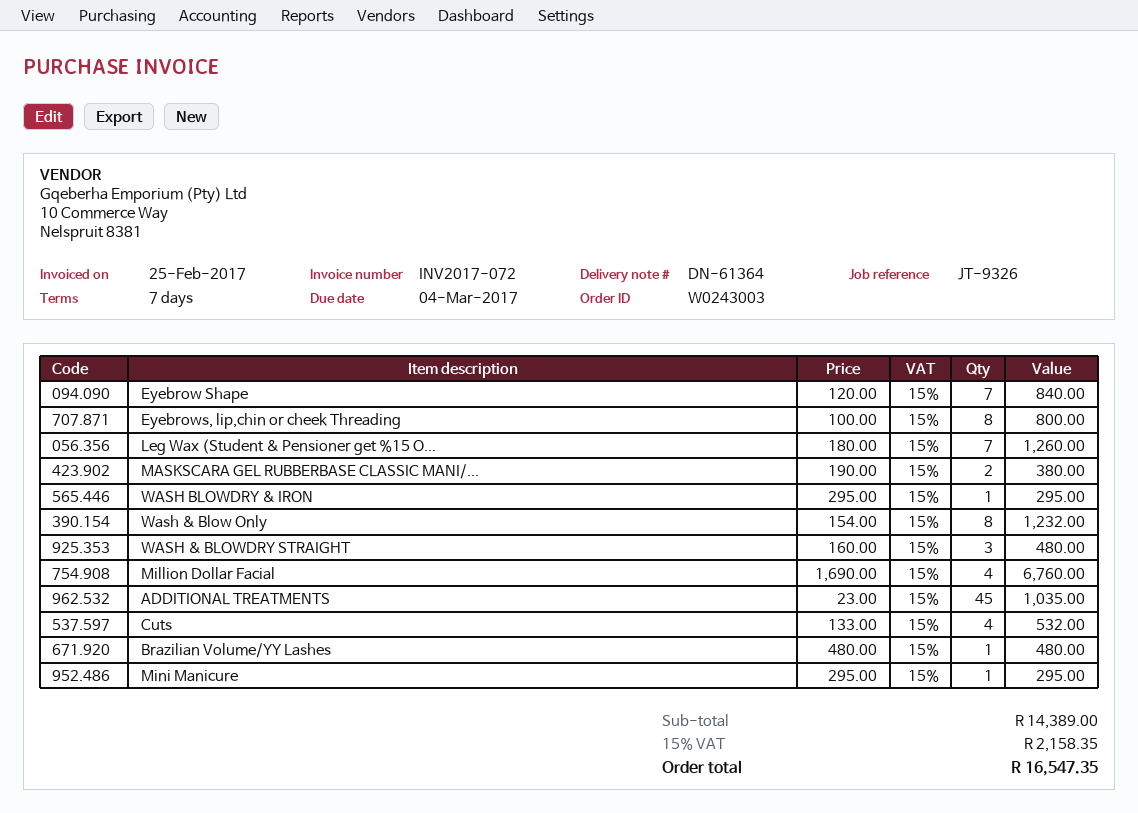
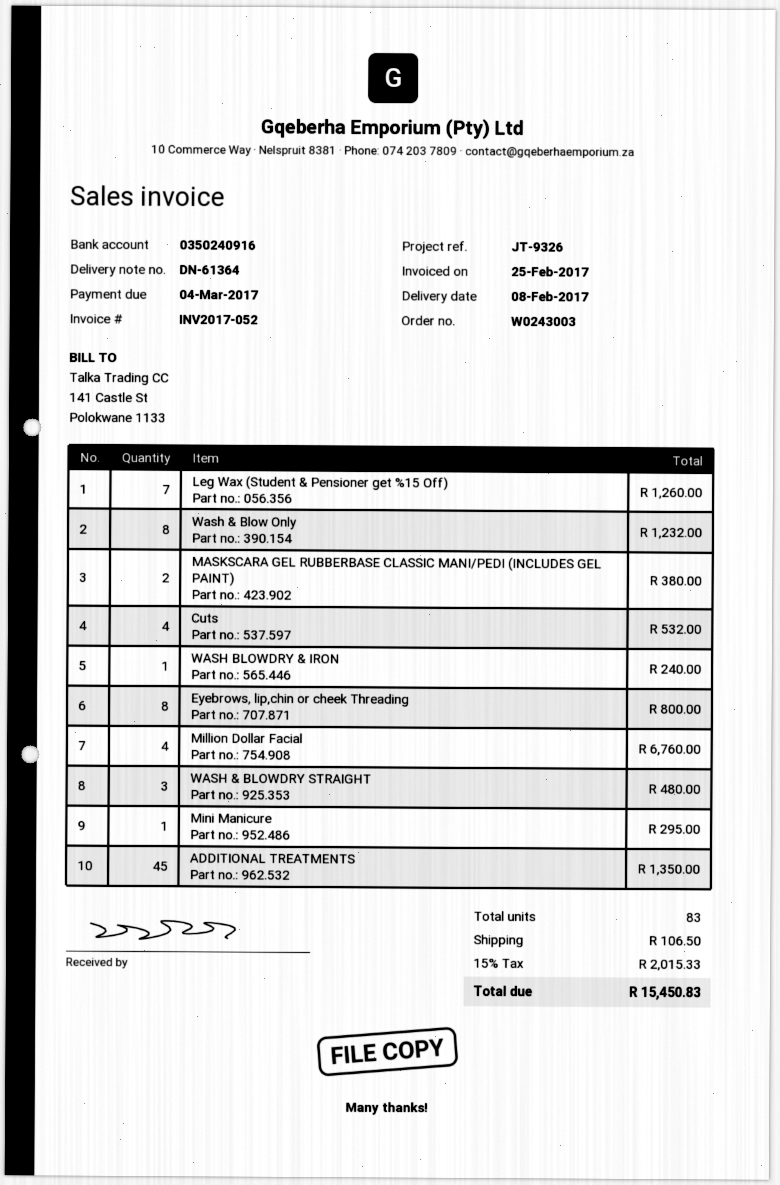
invoice number: INV2017-072 -> INV2017-052
Eyebrow Shape: 7 for 840.00 -> none
WASH BLOWDRY & IRON: 1 for 295.00 -> 1 for 240.00
ADDITIONAL TREATMENTS: 45 for 1035.00 -> 45 for 1350.00
Brazilian Volume/YY Lashes: 1 for 480.00 -> none
shipping: none -> 106.50
tax: 15% = 2158.35 -> 15% = 2015.33
total: 16547.35 -> 15450.83

